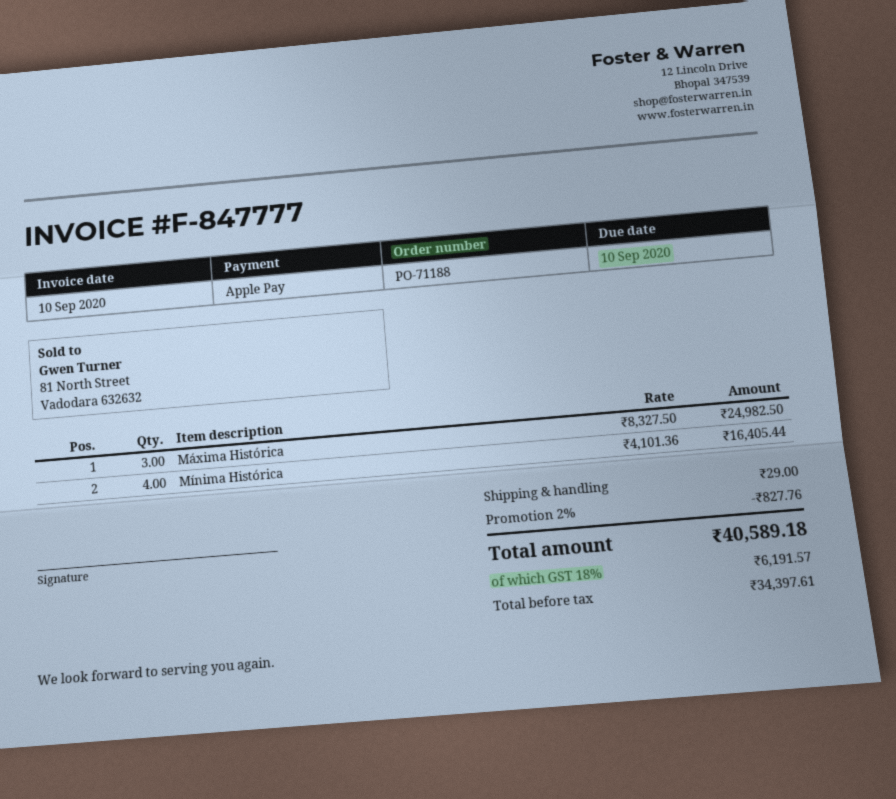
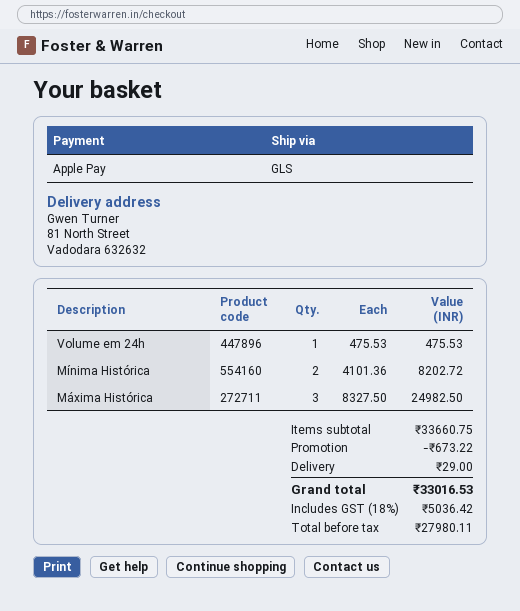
Mínima Histórica: 4 x 4101.36 = 16405.44 -> 2 x 4101.36 = 8202.72
Volume em 24h: none -> 1 x 475.53 = 475.53
discount: 827.76 -> 673.22
net: 34397.61 -> 27980.11
tax: 18% = 6191.57 -> 18% = 5036.42
total: 40589.18 -> 33016.53

